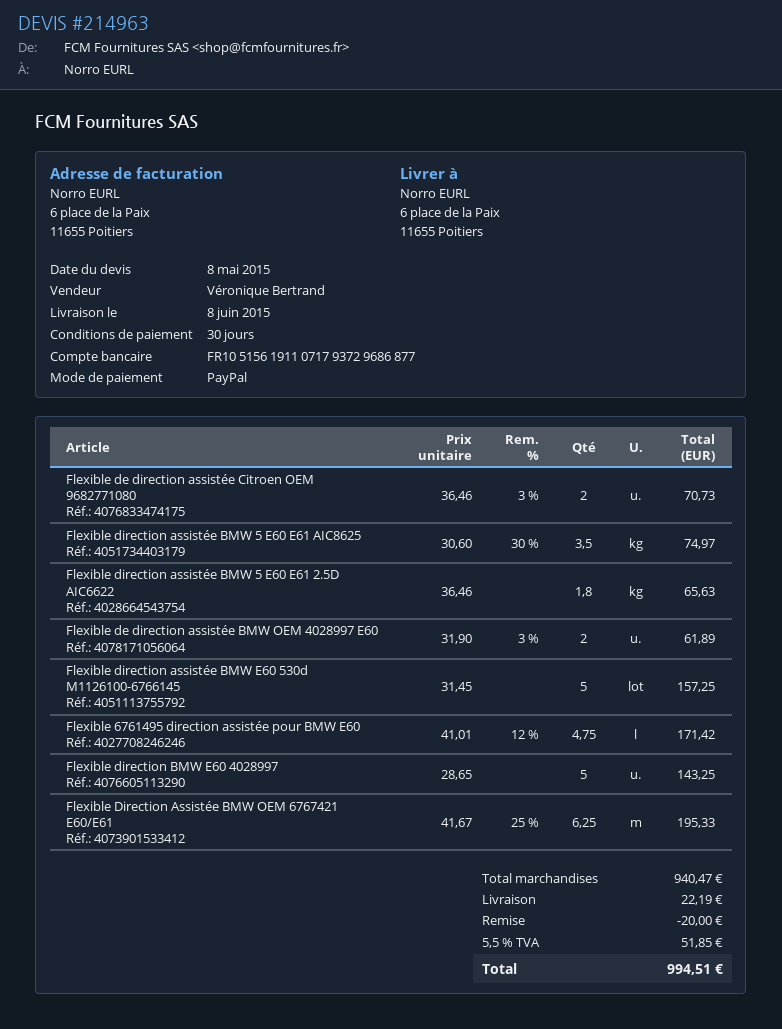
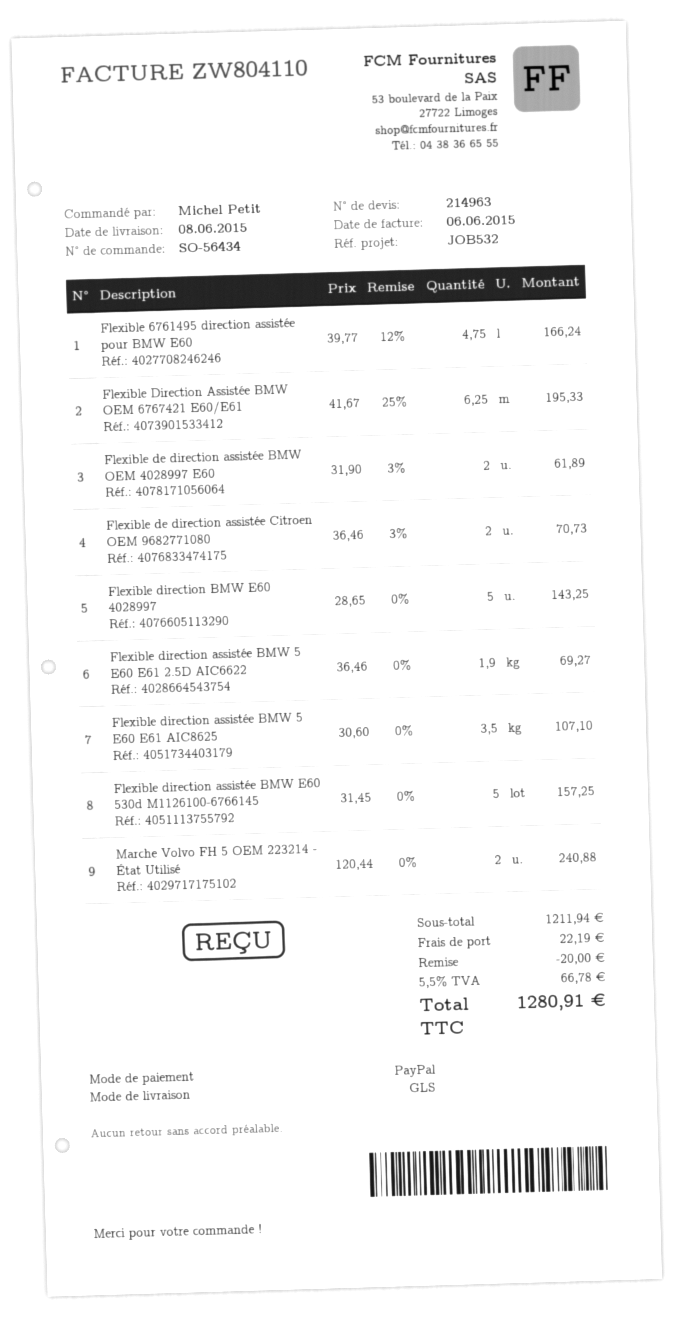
Flexible direction assistée BMW 5 E60 E61 AIC8625: 3.5 x 30.60 - 30% = 74.97 -> 3.5 x 30.60 = 107.10
Flexible direction assistée BMW 5 E60 E61 2.5D AIC6622: 1.8 x 36.46 = 65.63 -> 1.9 x 36.46 = 69.27
Flexible 6761495 direction assistée pour BMW E60: 4.75 x 41.01 - 12% = 171.42 -> 4.75 x 39.77 - 12% = 166.24
Marche Volvo FH 5 OEM 223214 - État Utilisé: none -> 2 x 120.44 = 240.88
subtotal: 940.47 -> 1211.94
tax: 5.5% = 51.85 -> 5.5% = 66.78
total: 994.51 -> 1280.91

